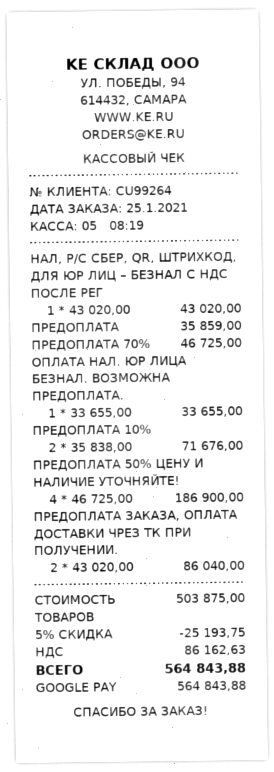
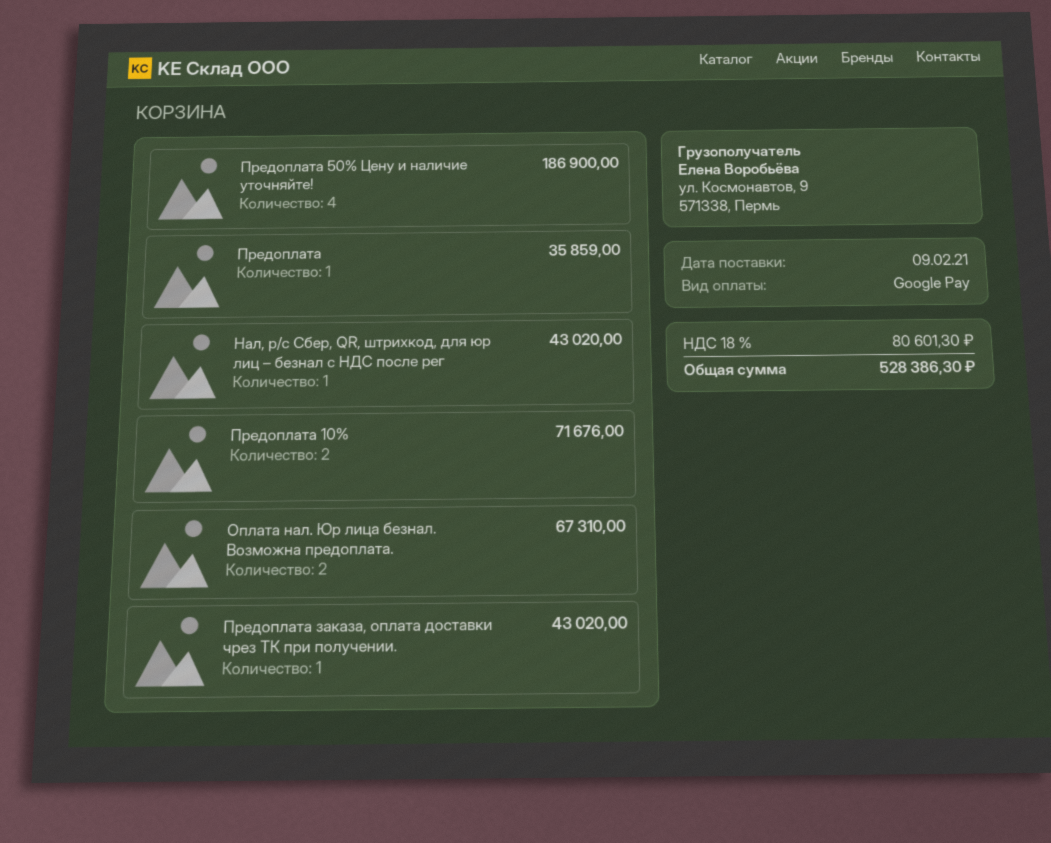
ПРЕДОПЛАТА 70%: 1 for 46725.00 -> none
ОПЛАТА НАЛ. ЮР ЛИЦА БЕЗНАЛ. ВОЗМОЖНА ПРЕДОПЛАТА.: 1 for 33655.00 -> 2 for 67310.00
ПРЕДОПЛАТА ЗАКАЗА, ОПЛАТА ДОСТАВКИ ЧРЕЗ ТК ПРИ ПОЛУЧЕНИИ.: 2 for 86040.00 -> 1 for 43020.00
discount: 5% = 25193.75 -> none
tax: 86162.63 -> 80601.30
total: 564843.88 -> 528386.30

